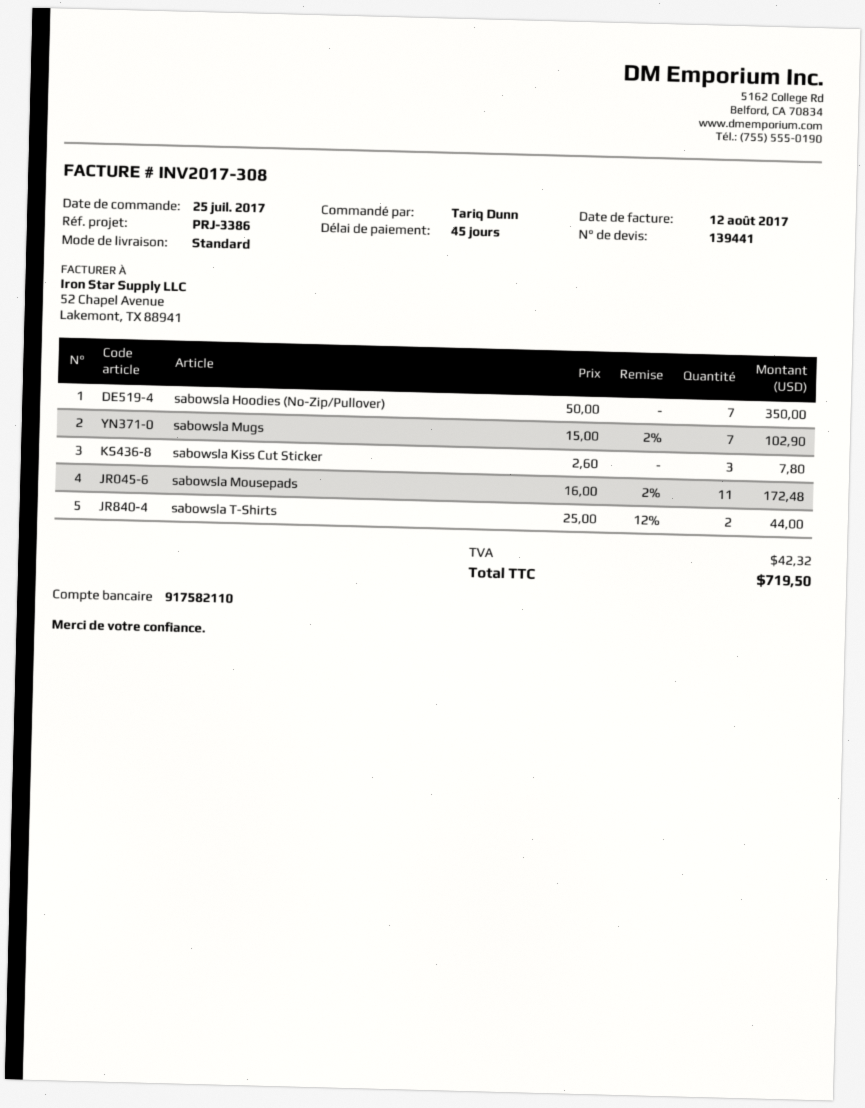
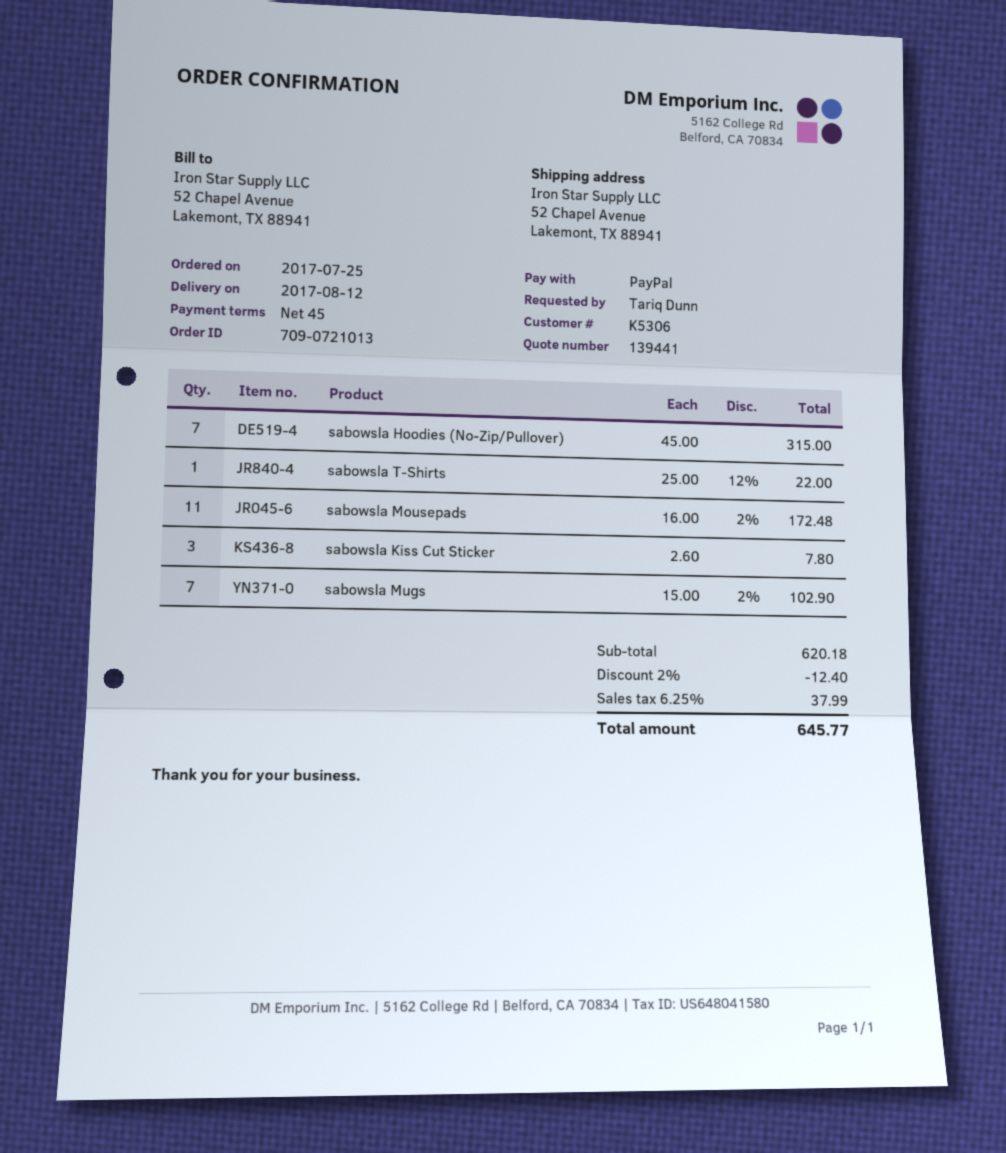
sabowsla Hoodies (No-Zip/Pullover): 7 x 50.00 = 350.00 -> 7 x 45.00 = 315.00
sabowsla T-Shirts: 2 x 25.00 - 12% = 44.00 -> 1 x 25.00 - 12% = 22.00
discount: none -> 2% = 12.40
tax: 42.32 -> 37.99
total: 719.50 -> 645.77

